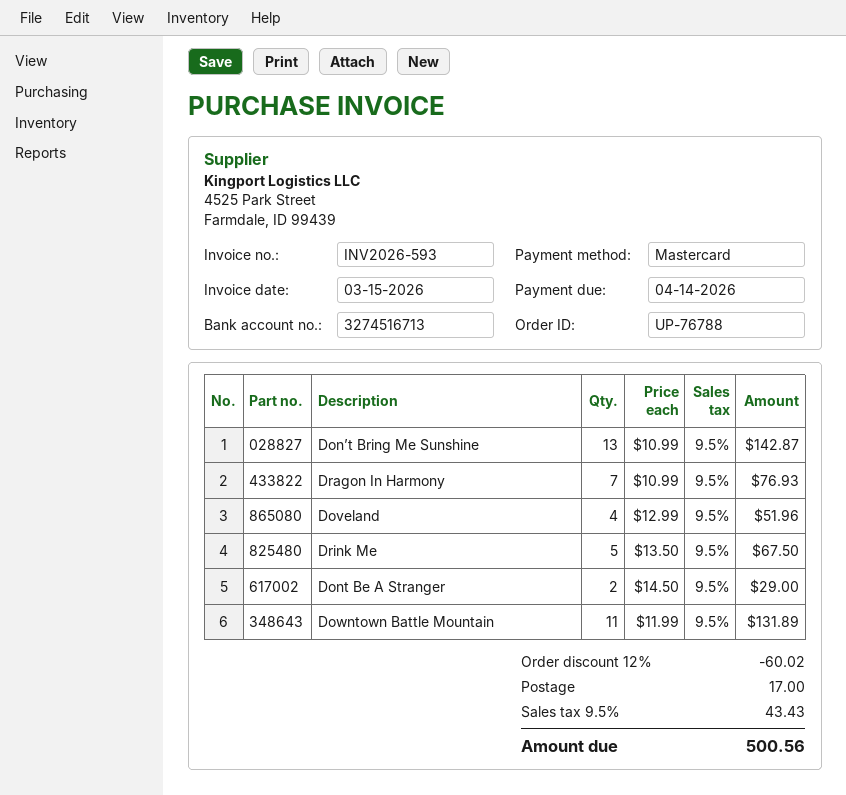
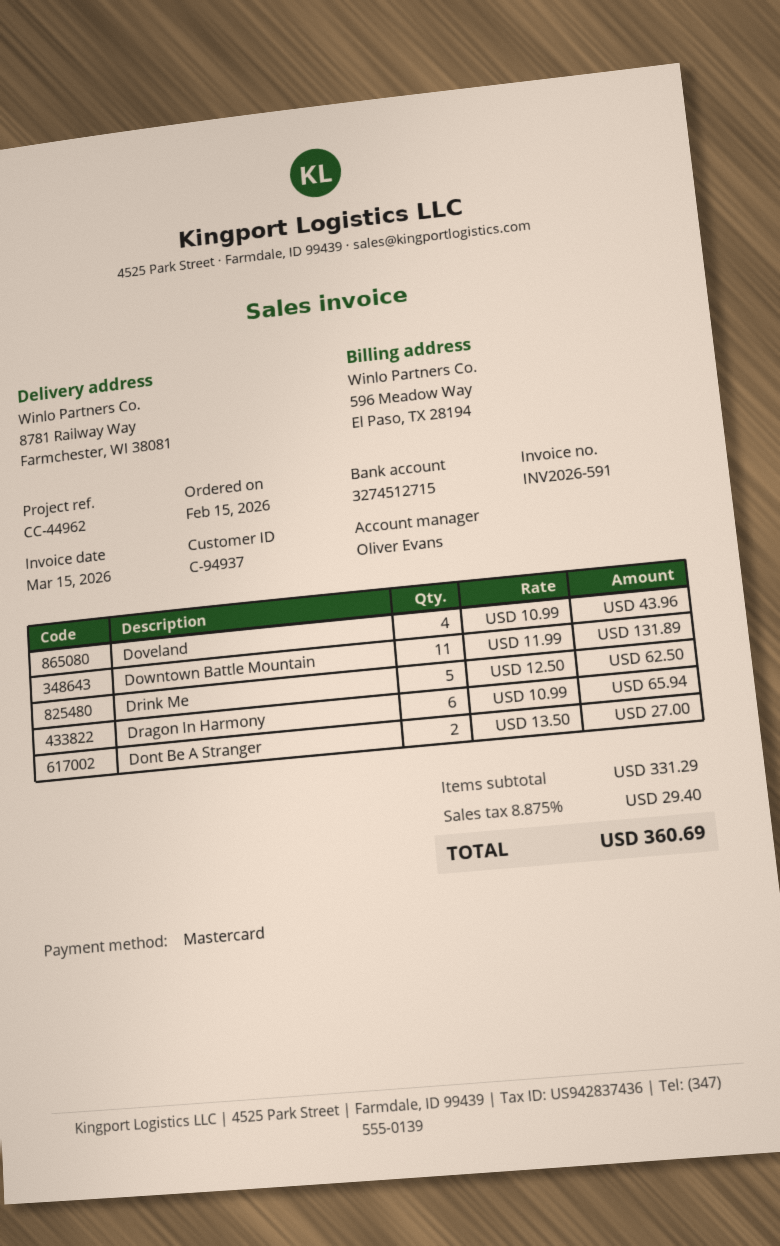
invoice number: INV2026-593 -> INV2026-591
bank account: 3274516713 -> 3274512715
Don’t Bring Me Sunshine: 13 x 10.99 = 142.87 -> none
Dragon In Harmony: 7 x 10.99 = 76.93 -> 6 x 10.99 = 65.94
Doveland: 4 x 12.99 = 51.96 -> 4 x 10.99 = 43.96
Drink Me: 5 x 13.50 = 67.50 -> 5 x 12.50 = 62.50
Dont Be A Stranger: 2 x 14.50 = 29.00 -> 2 x 13.50 = 27.00
discount: 12% = 60.02 -> none
shipping: 17.00 -> none
tax: 9.5% = 43.43 -> 8.875% = 29.40
total: 500.56 -> 360.69

